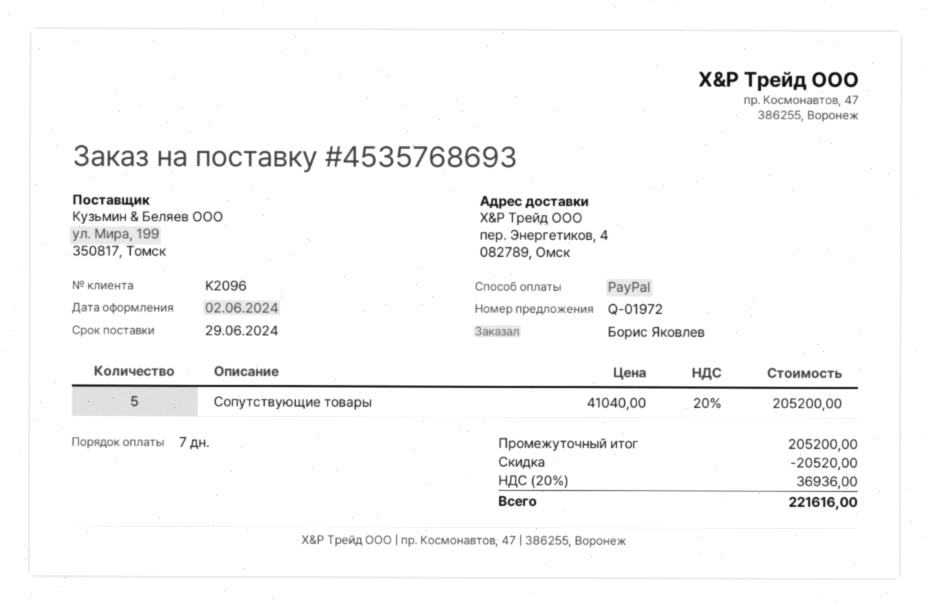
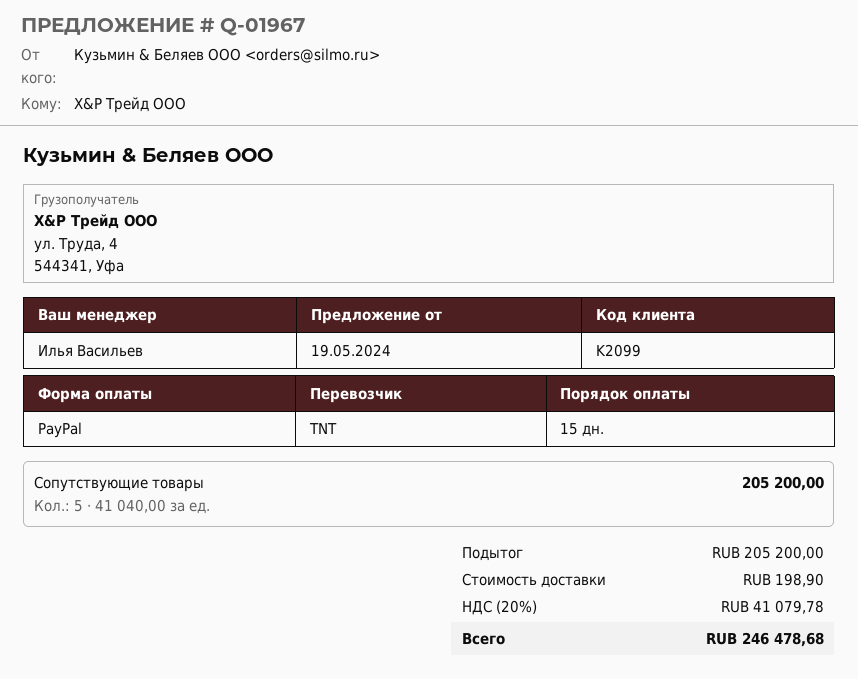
quote number: Q-01972 -> Q-01967
payment terms: 7 days -> 15 days
customer number: K2096 -> K2099
ship to: пер. Энергетиков, 4, 082789, Омск -> ул. Труда, 4, 544341, Уфа
discount: 20520.00 -> none
shipping: none -> 198.90
tax: 20% = 36936.00 -> 20% = 41079.78
total: 221616.00 -> 246478.68

